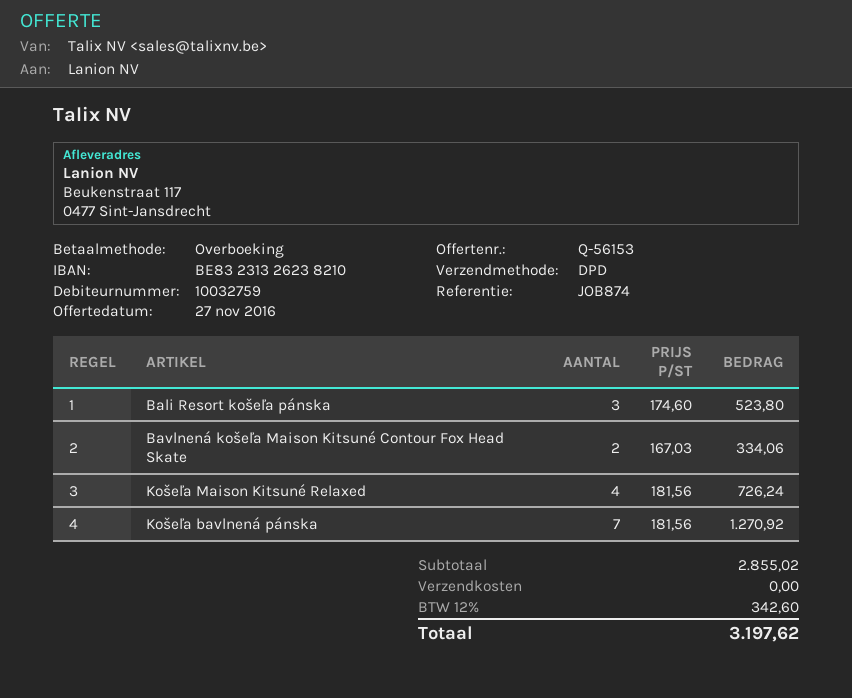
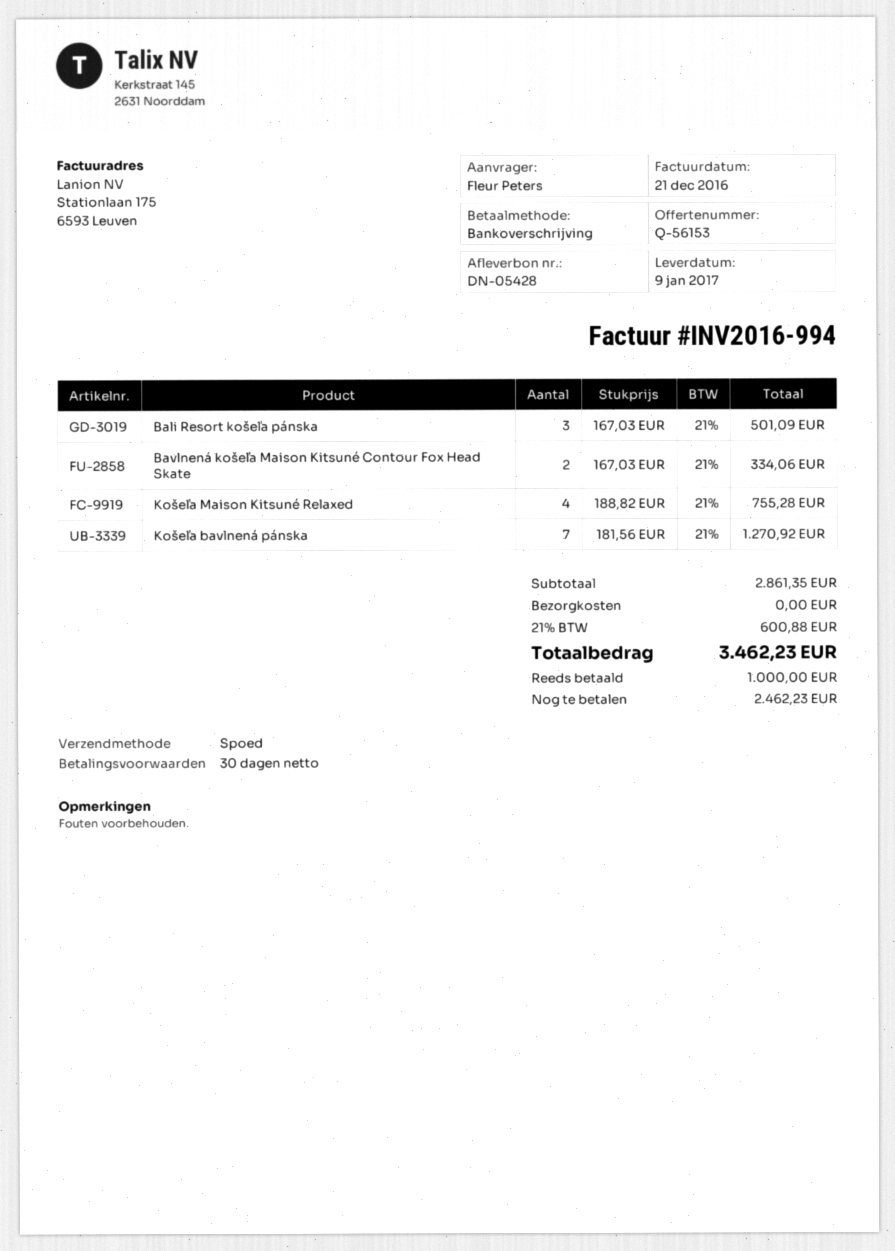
shipping method: DPD -> express
Bali Resort košeľa pánska: 3 x 174.60 = 523.80 -> 3 x 167.03 = 501.09
Košeľa Maison Kitsuné Relaxed: 4 x 181.56 = 726.24 -> 4 x 188.82 = 755.28
subtotal: 2855.02 -> 2861.35
tax: 12% = 342.60 -> 21% = 600.88
total: 3197.62 -> 3462.23

